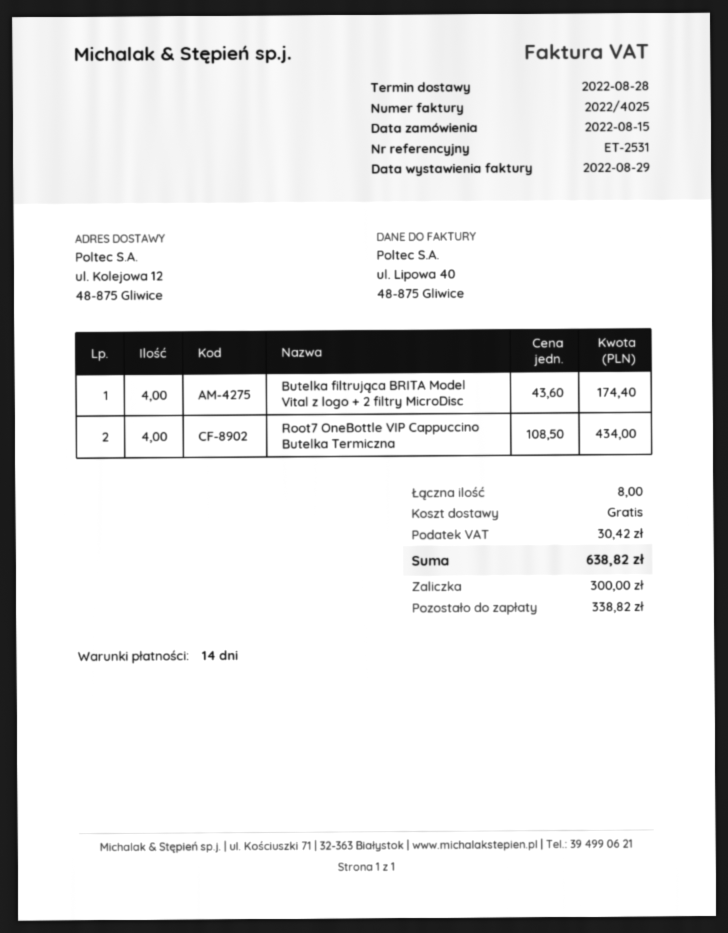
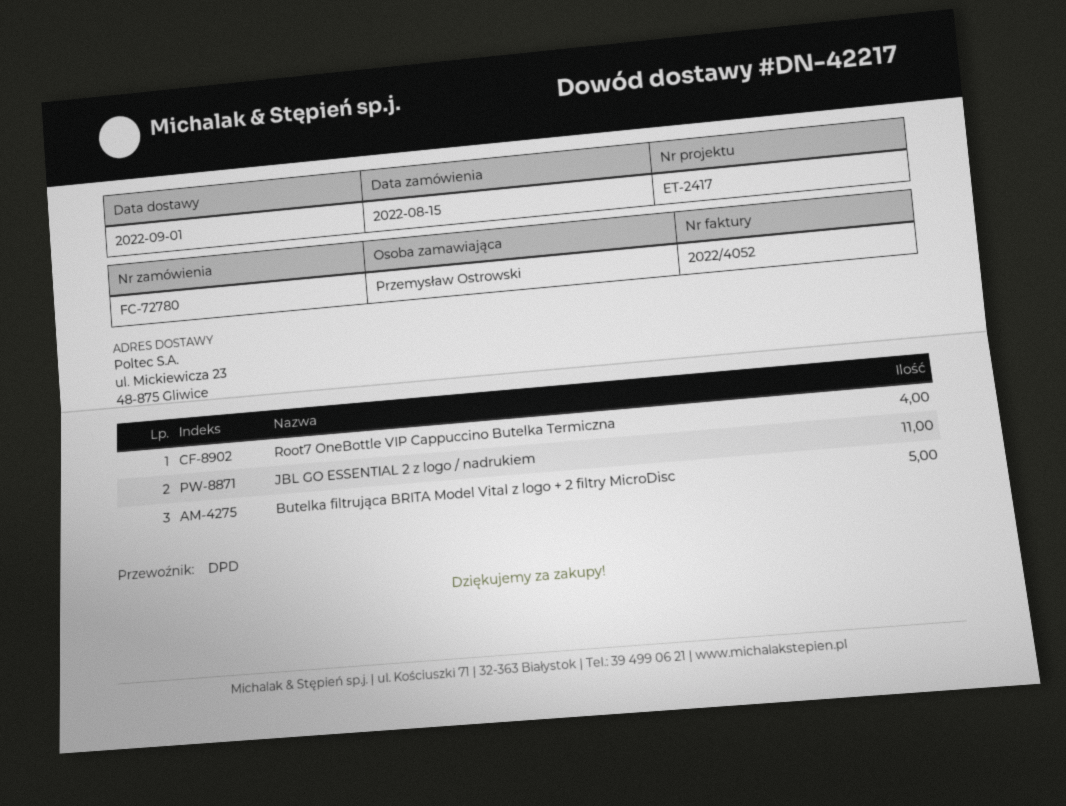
delivery date: 2022-08-28 -> 2022-09-01
invoice number: 2022/4025 -> 2022/4052
reference: ET-2531 -> ET-2417
ship to: ul. Kolejowa 12, 48-875 Gliwice -> ul. Mickiewicza 23, 48-875 Gliwice
Butelka filtrująca BRITA Model Vital z logo + 2 filtry MicroDisc: 4 -> 5
JBL GO ESSENTIAL 2 z logo / nadrukiem: none -> 11

